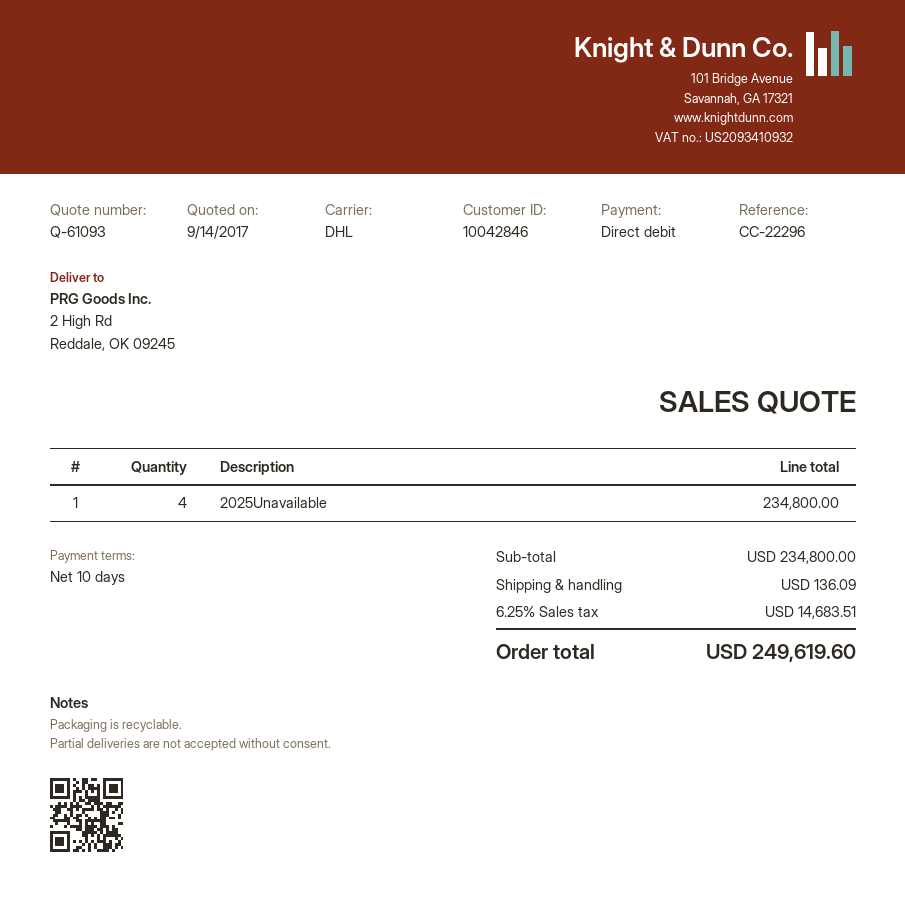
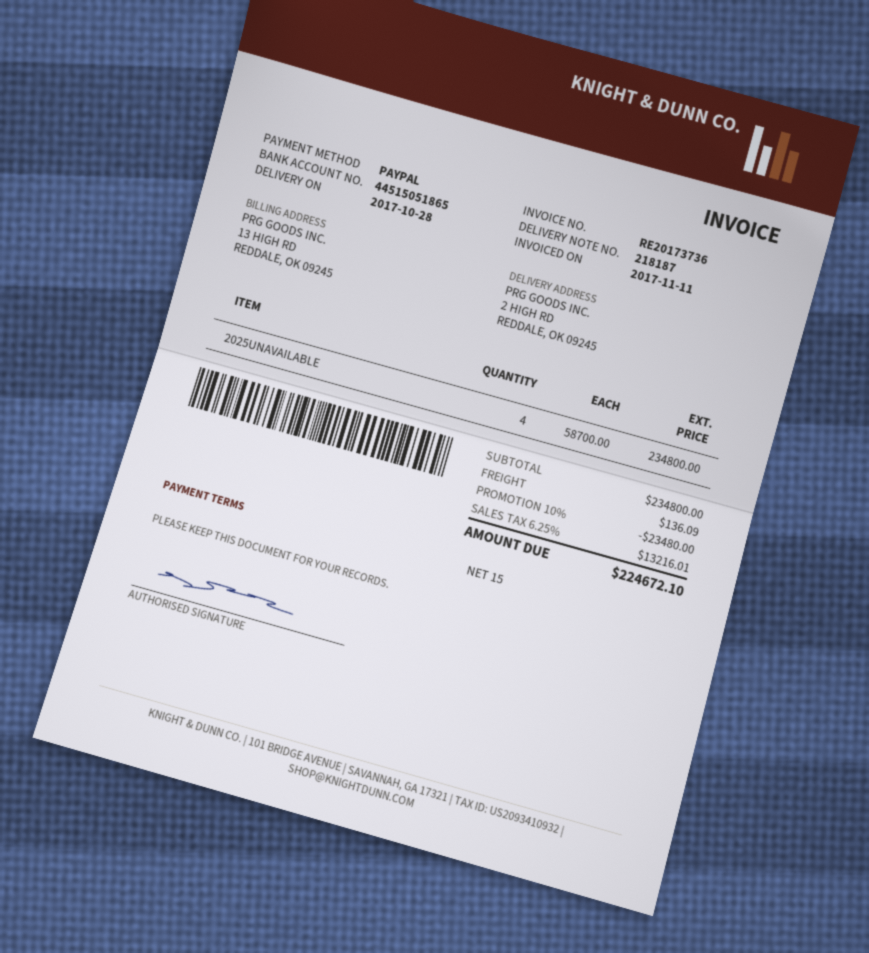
payment terms: 10 days -> 15 days
payment method: direct debit -> PayPal
discount: none -> 10% = 23480.00
tax: 6.25% = 14683.51 -> 6.25% = 13216.01
total: 249619.60 -> 224672.10

